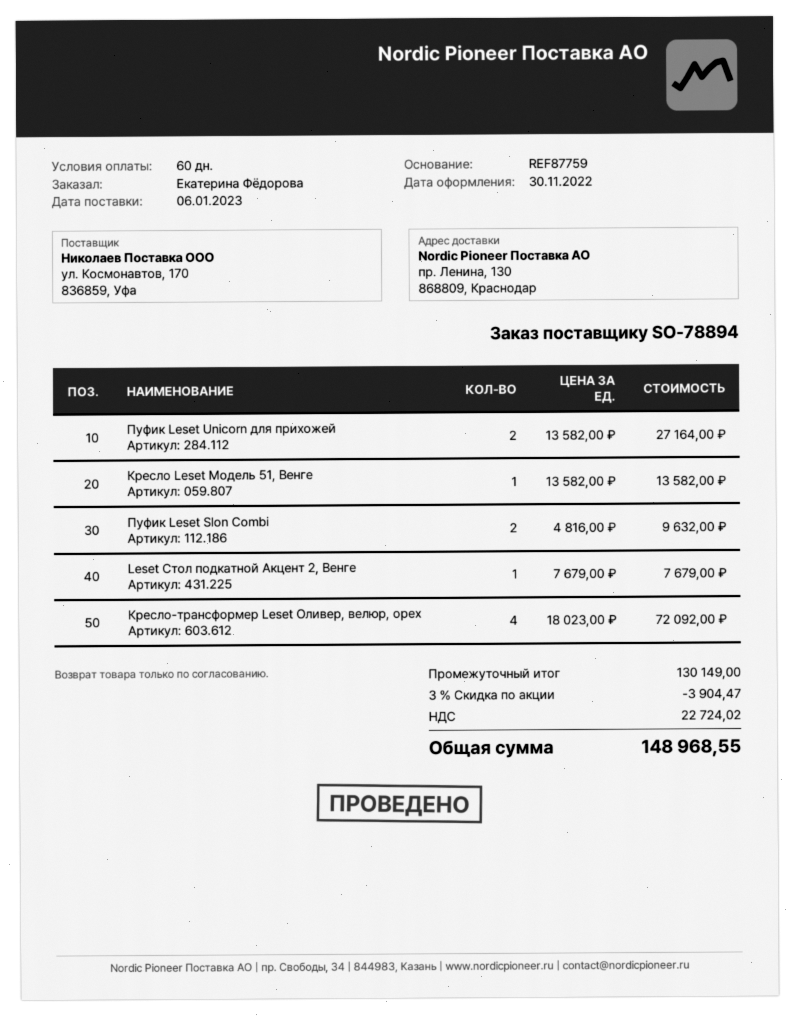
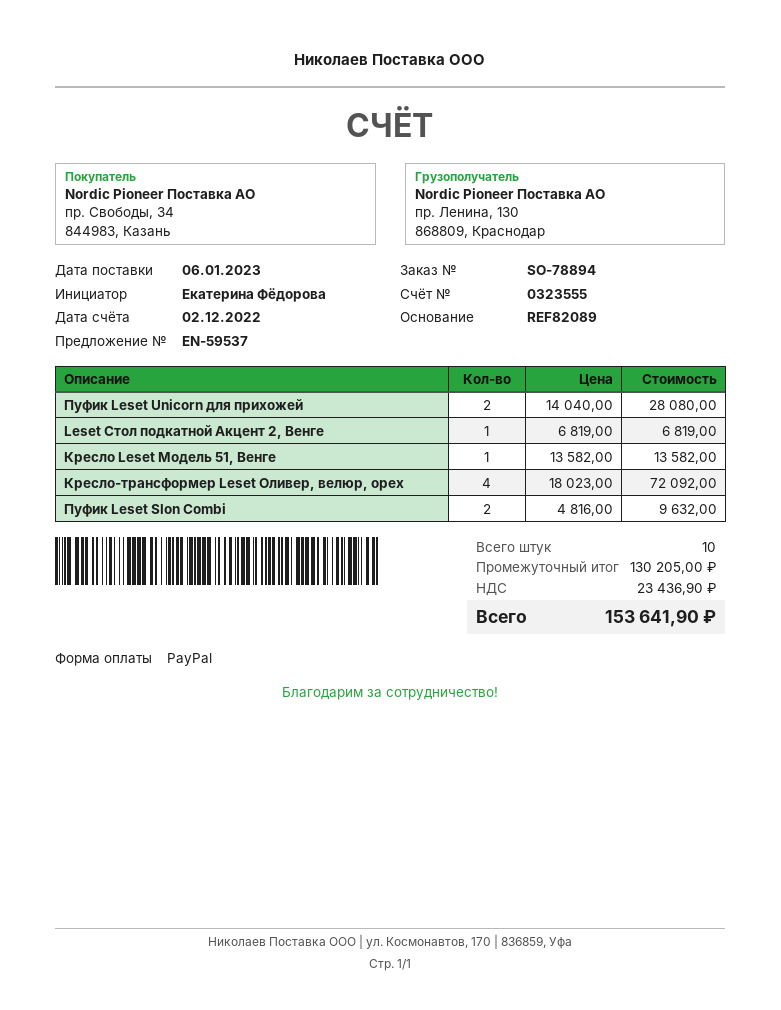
reference: REF87759 -> REF82089
Пуфик Leset Unicorn для прихожей: 2 x 13582.00 = 27164.00 -> 2 x 14040.00 = 28080.00
Leset Стол подкатной Акцент 2, Венге: 1 x 7679.00 = 7679.00 -> 1 x 6819.00 = 6819.00
subtotal: 130149.00 -> 130205.00
discount: 3% = 3904.47 -> none
tax: 22724.02 -> 23436.90
total: 148968.55 -> 153641.90

